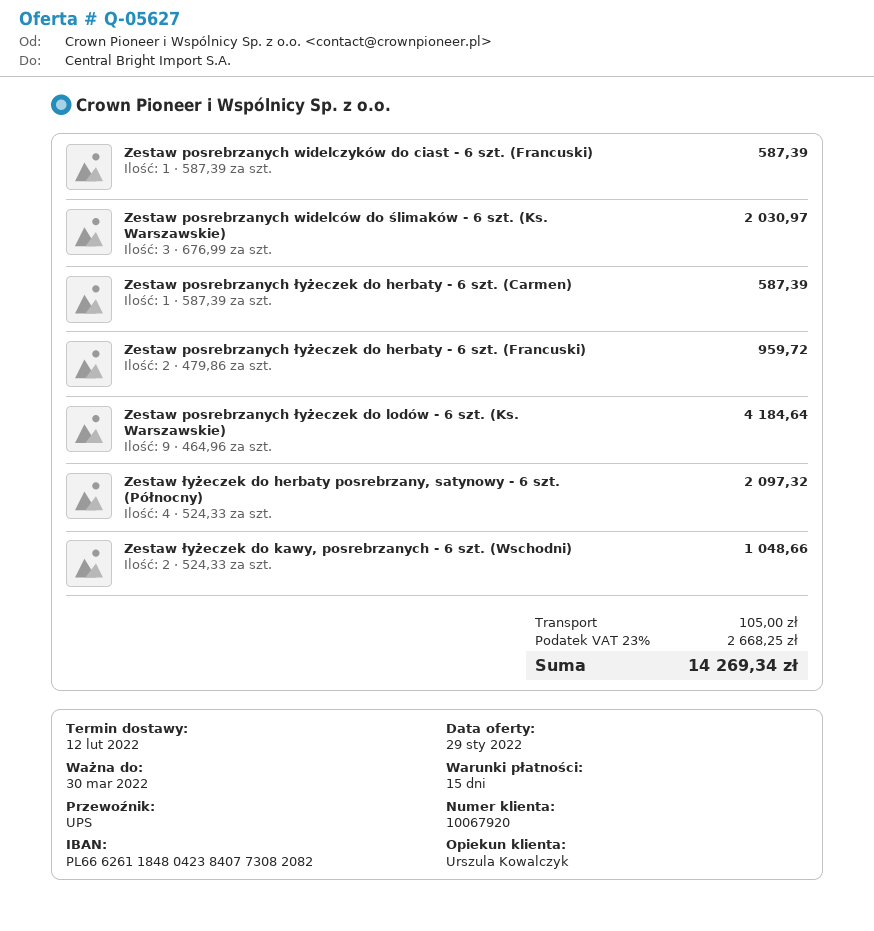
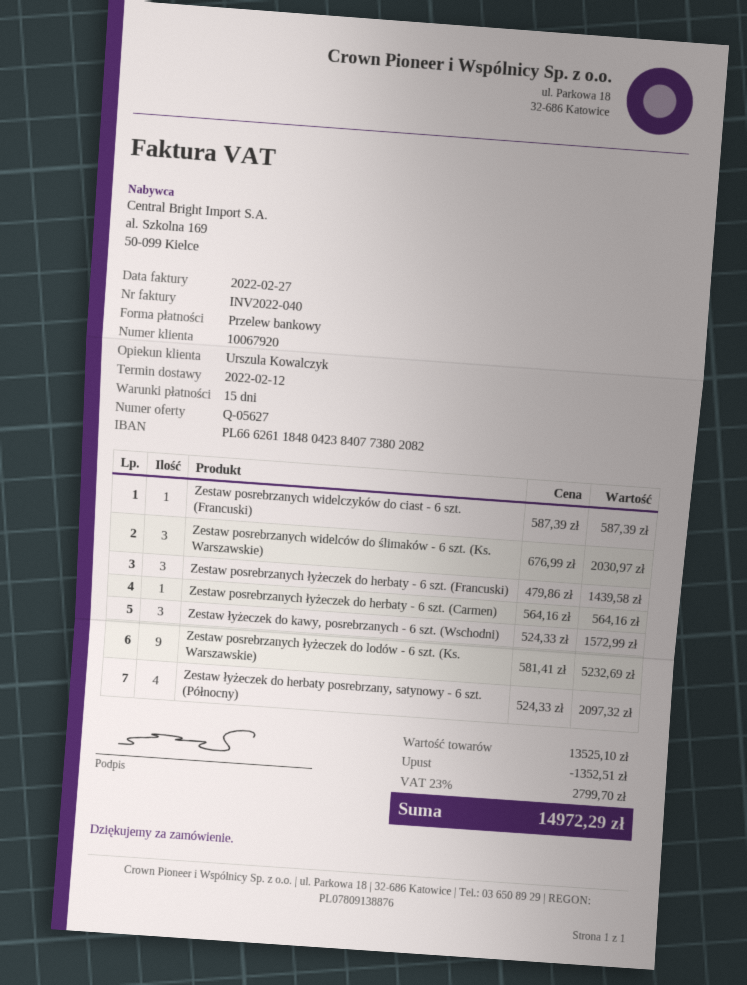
bank account: PL66626118480423840773082082 -> PL66626118480423840773802082
Zestaw posrebrzanych łyżeczek do herbaty - 6 szt. (Carmen): 1 x 587.39 = 587.39 -> 1 x 564.16 = 564.16
Zestaw posrebrzanych łyżeczek do herbaty - 6 szt. (Francuski): 2 x 479.86 = 959.72 -> 3 x 479.86 = 1439.58
Zestaw posrebrzanych łyżeczek do lodów - 6 szt. (Ks. Warszawskie): 9 x 464.96 = 4184.64 -> 9 x 581.41 = 5232.69
Zestaw łyżeczek do kawy, posrebrzanych - 6 szt. (Wschodni): 2 x 524.33 = 1048.66 -> 3 x 524.33 = 1572.99
discount: none -> 1352.51
shipping: 105.00 -> none
tax: 23% = 2668.25 -> 23% = 2799.70
total: 14269.34 -> 14972.29

